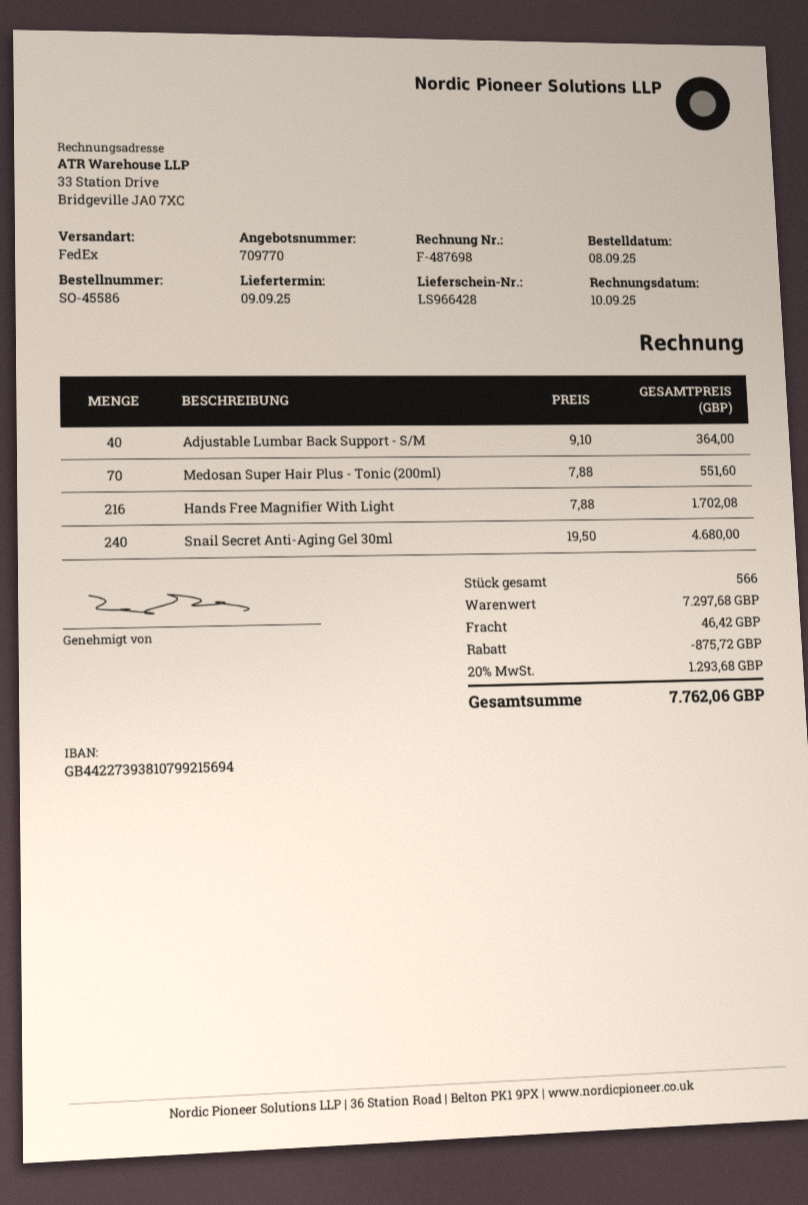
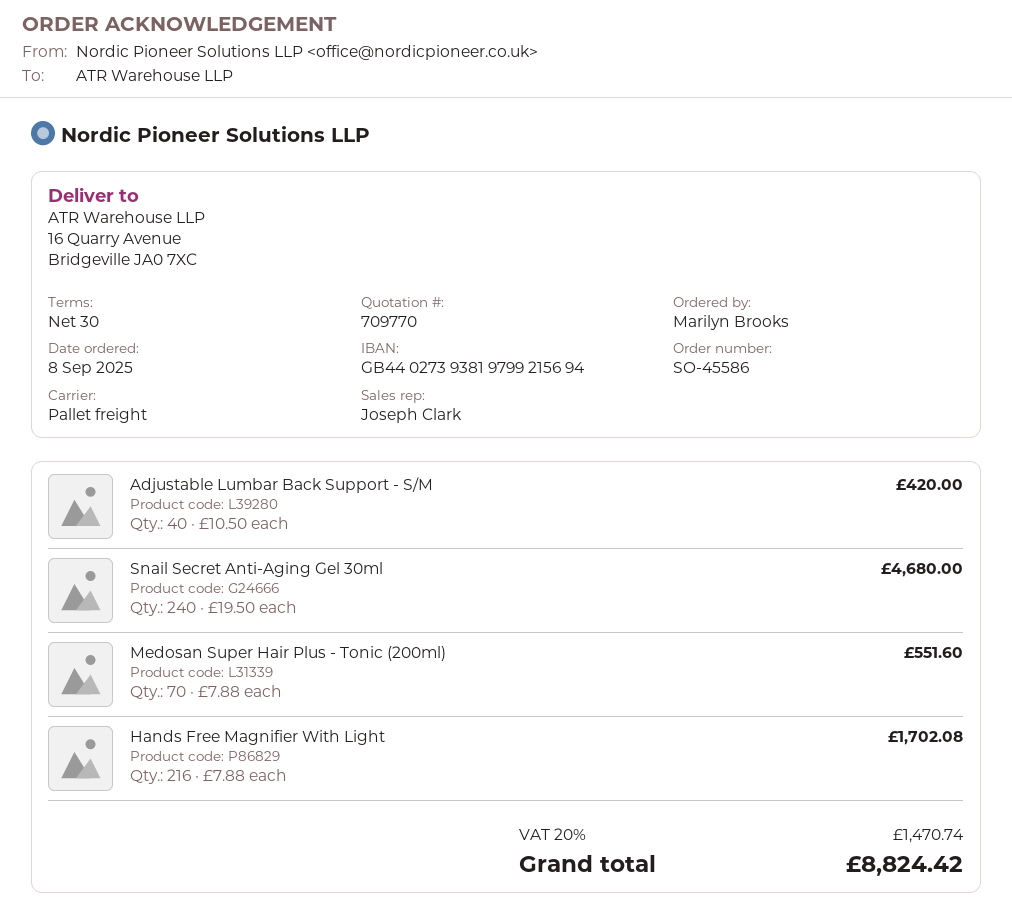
bank account: GB44227393810799215694 -> GB44027393819799215694
shipping method: FedEx -> pallet freight
Adjustable Lumbar Back Support - S/M: 40 x 9.10 = 364.00 -> 40 x 10.50 = 420.00
discount: 875.72 -> none
shipping: 46.42 -> none
tax: 20% = 1293.68 -> 20% = 1470.74
total: 7762.06 -> 8824.42

